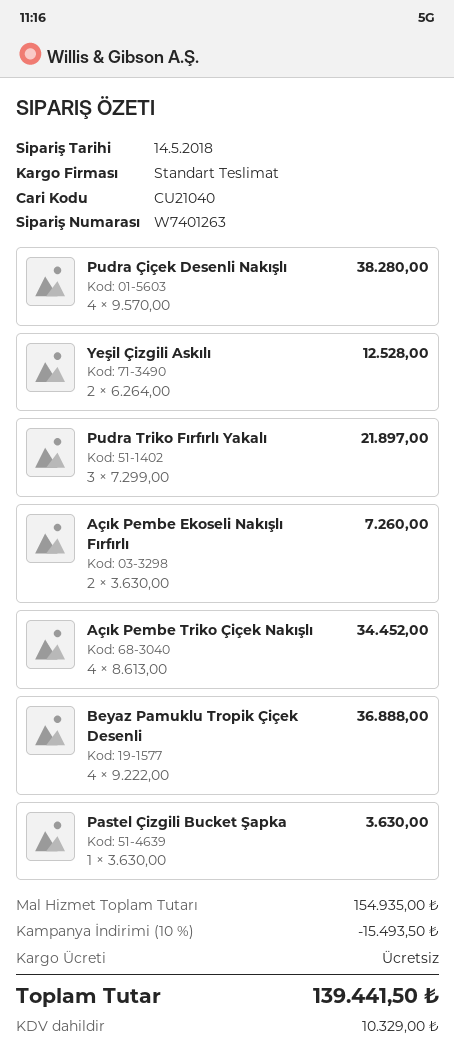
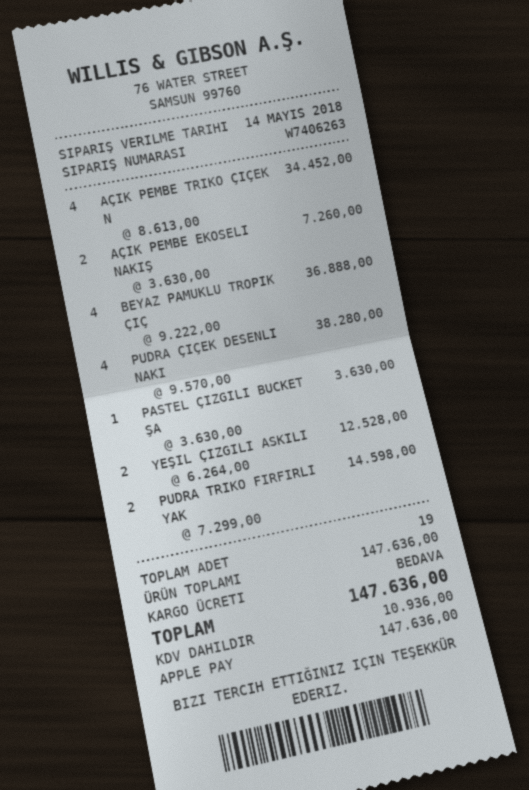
order number: W7401263 -> W7406263
Pudra Triko Fırfırlı Yakalı: 3 x 7299.00 = 21897.00 -> 2 x 7299.00 = 14598.00
subtotal: 154935.00 -> 147636.00
discount: 10% = 15493.50 -> none
tax: 10329.00 -> 10936.00
total: 139441.50 -> 147636.00

